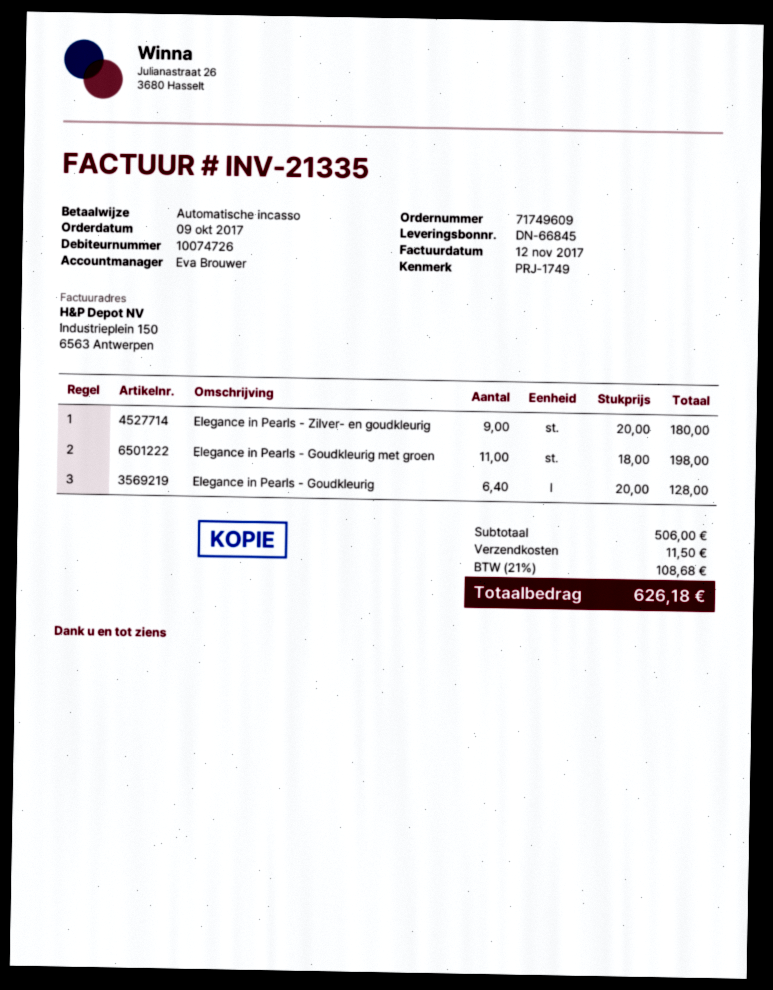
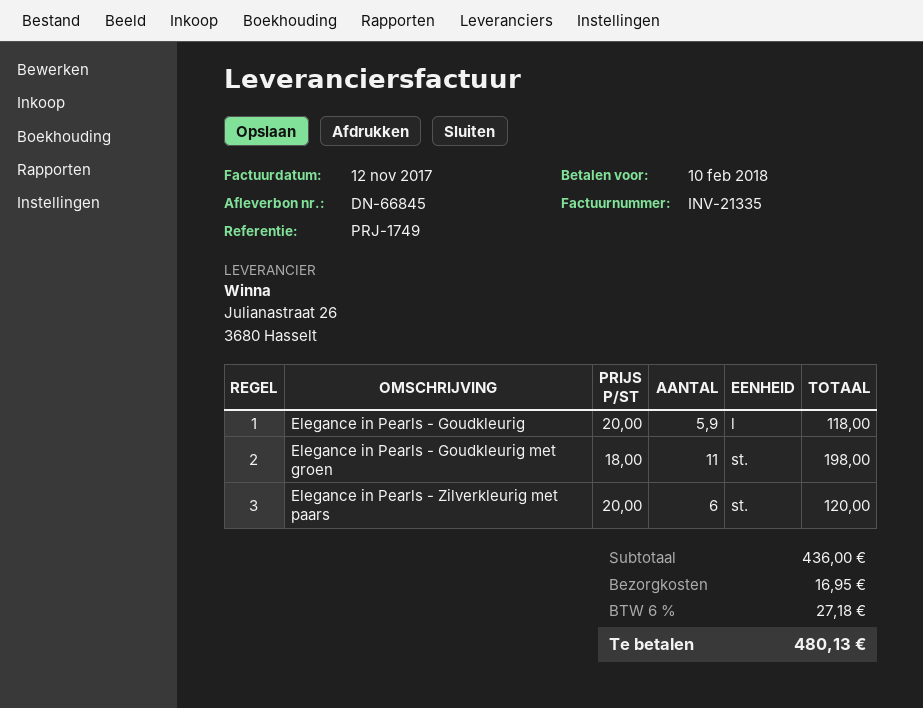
Elegance in Pearls - Zilver- en goudkleurig: 9 x 20.00 = 180.00 -> none
Elegance in Pearls - Goudkleurig: 6.4 x 20.00 = 128.00 -> 5.9 x 20.00 = 118.00
Elegance in Pearls - Zilverkleurig met paars: none -> 6 x 20.00 = 120.00
subtotal: 506.00 -> 436.00
shipping: 11.50 -> 16.95
tax: 21% = 108.68 -> 6% = 27.18
total: 626.18 -> 480.13

